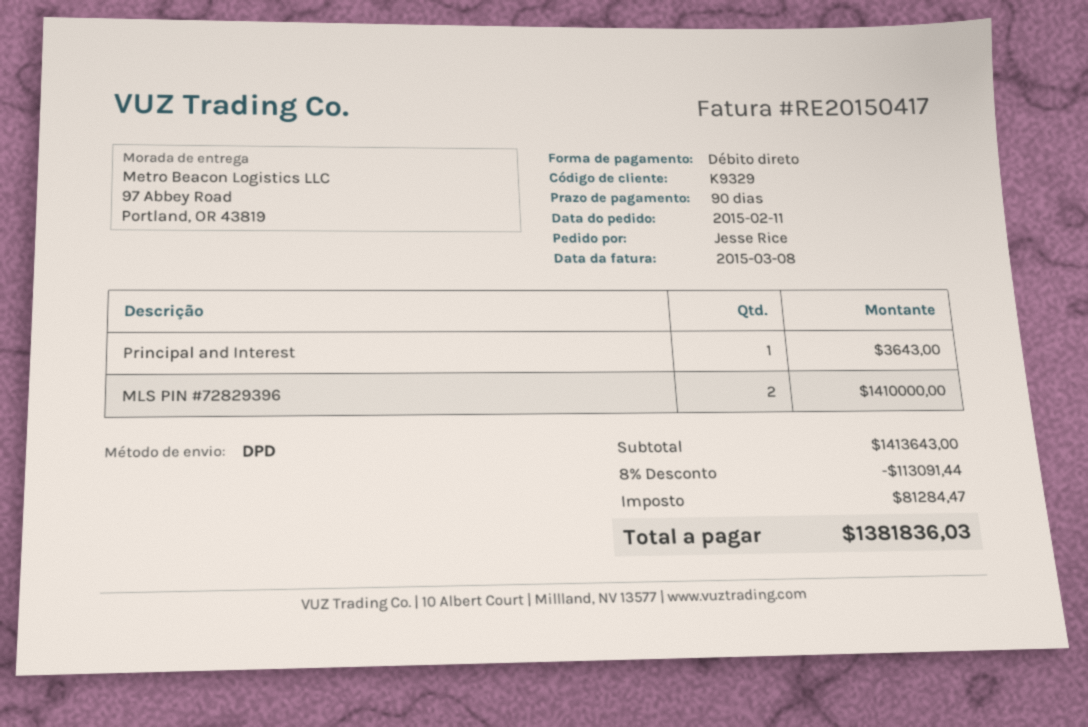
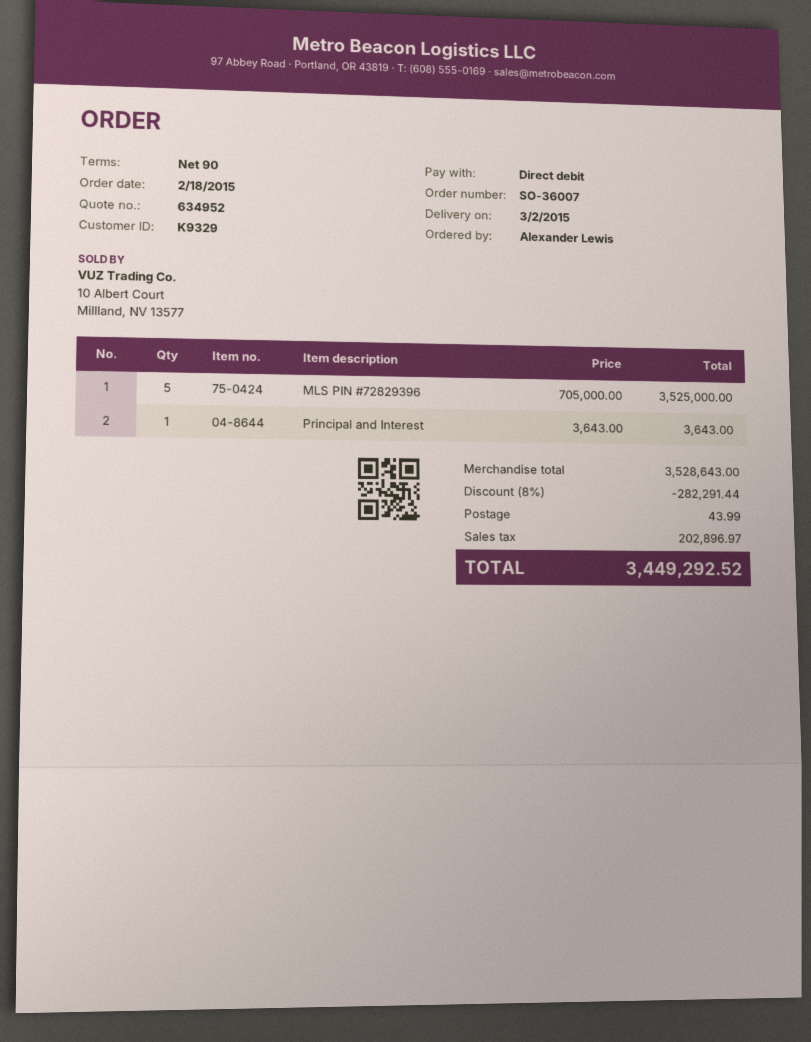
order date: 2015-02-11 -> 2015-02-18
ordered by: Jesse Rice -> Alexander Lewis
MLS PIN #72829396: 2 for 1410000.00 -> 5 for 3525000.00
subtotal: 1413643.00 -> 3528643.00
discount: 8% = 113091.44 -> 8% = 282291.44
shipping: none -> 43.99
tax: 81284.47 -> 202896.97
total: 1381836.03 -> 3449292.52

